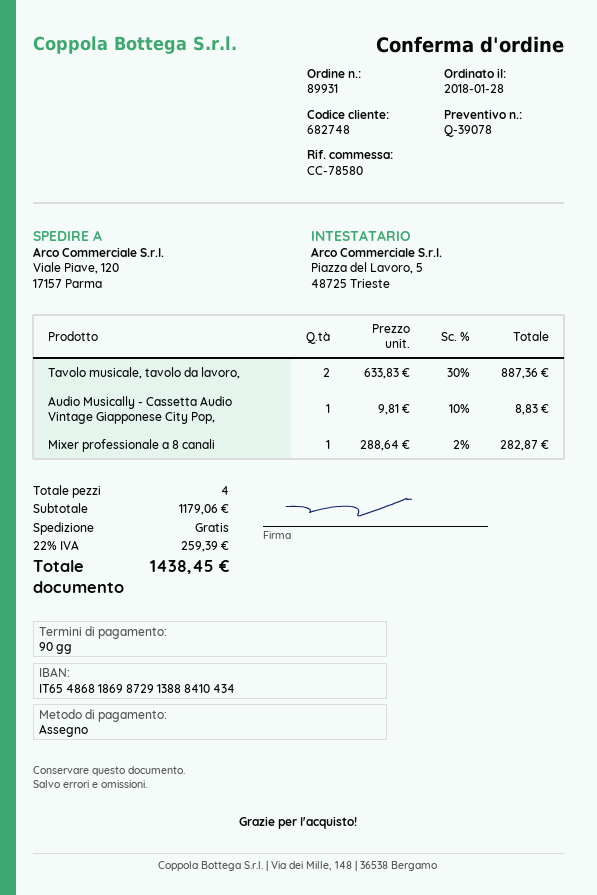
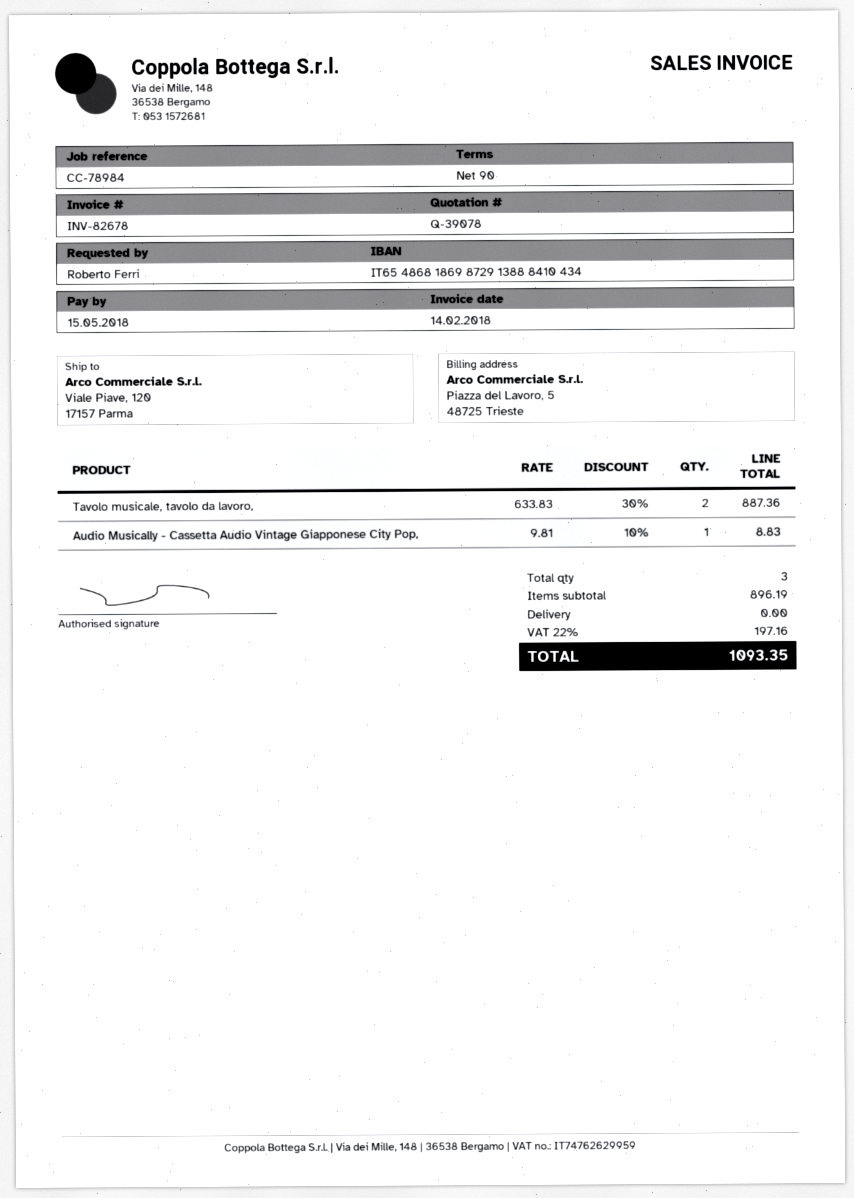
reference: CC-78580 -> CC-78984
Mixer professionale a 8 canali: 1 x 288.64 - 2% = 282.87 -> none
total quantity: 4 -> 3
subtotal: 1179.06 -> 896.19
tax: 22% = 259.39 -> 22% = 197.16
total: 1438.45 -> 1093.35

